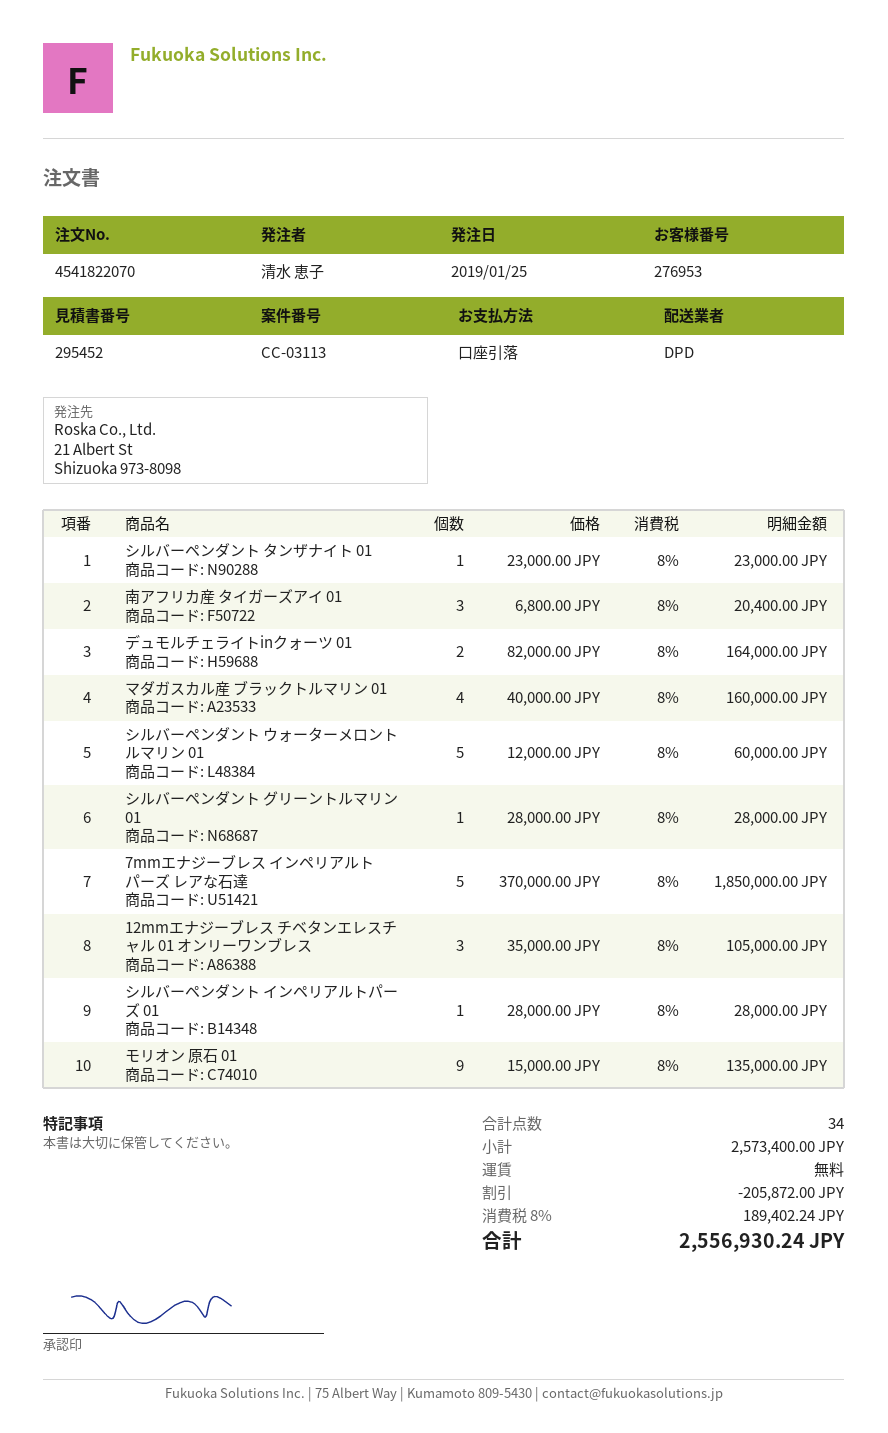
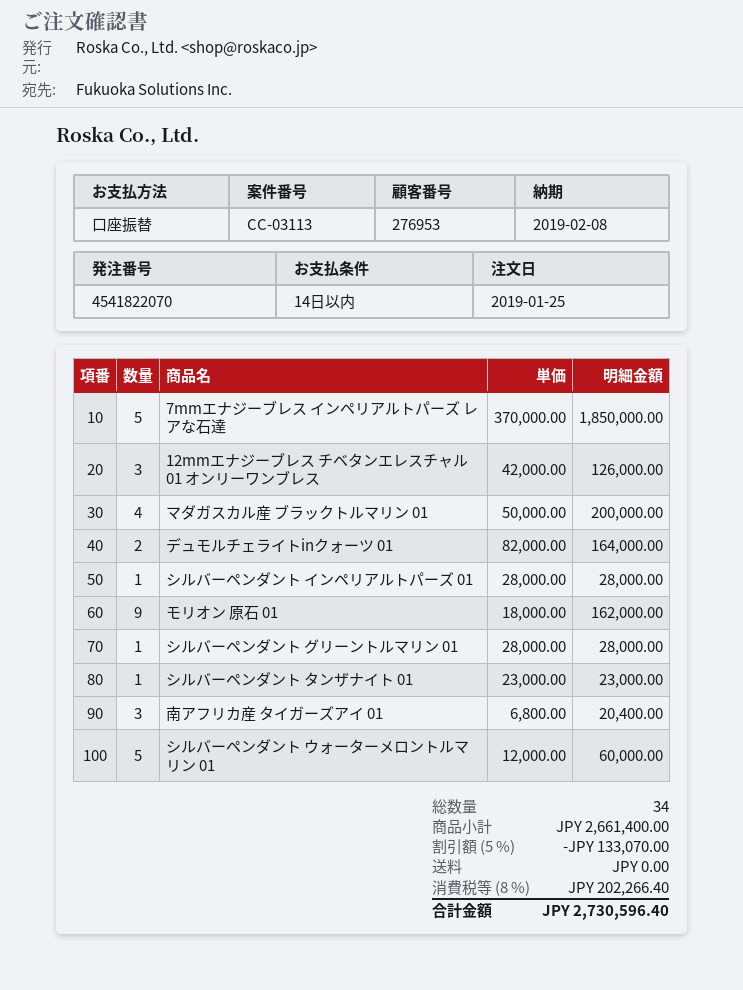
マダガスカル産 ブラックトルマリン 01: 4 x 40000.00 = 160000.00 -> 4 x 50000.00 = 200000.00
12mmエナジーブレス チベタンエレスチャル 01 オンリーワンブレス: 3 x 35000.00 = 105000.00 -> 3 x 42000.00 = 126000.00
モリオン 原石 01: 9 x 15000.00 = 135000.00 -> 9 x 18000.00 = 162000.00
subtotal: 2573400.00 -> 2661400.00
discount: 205872.00 -> 133070.00
tax: 8% = 189402.24 -> 8% = 202266.40
total: 2556930.24 -> 2730596.40

